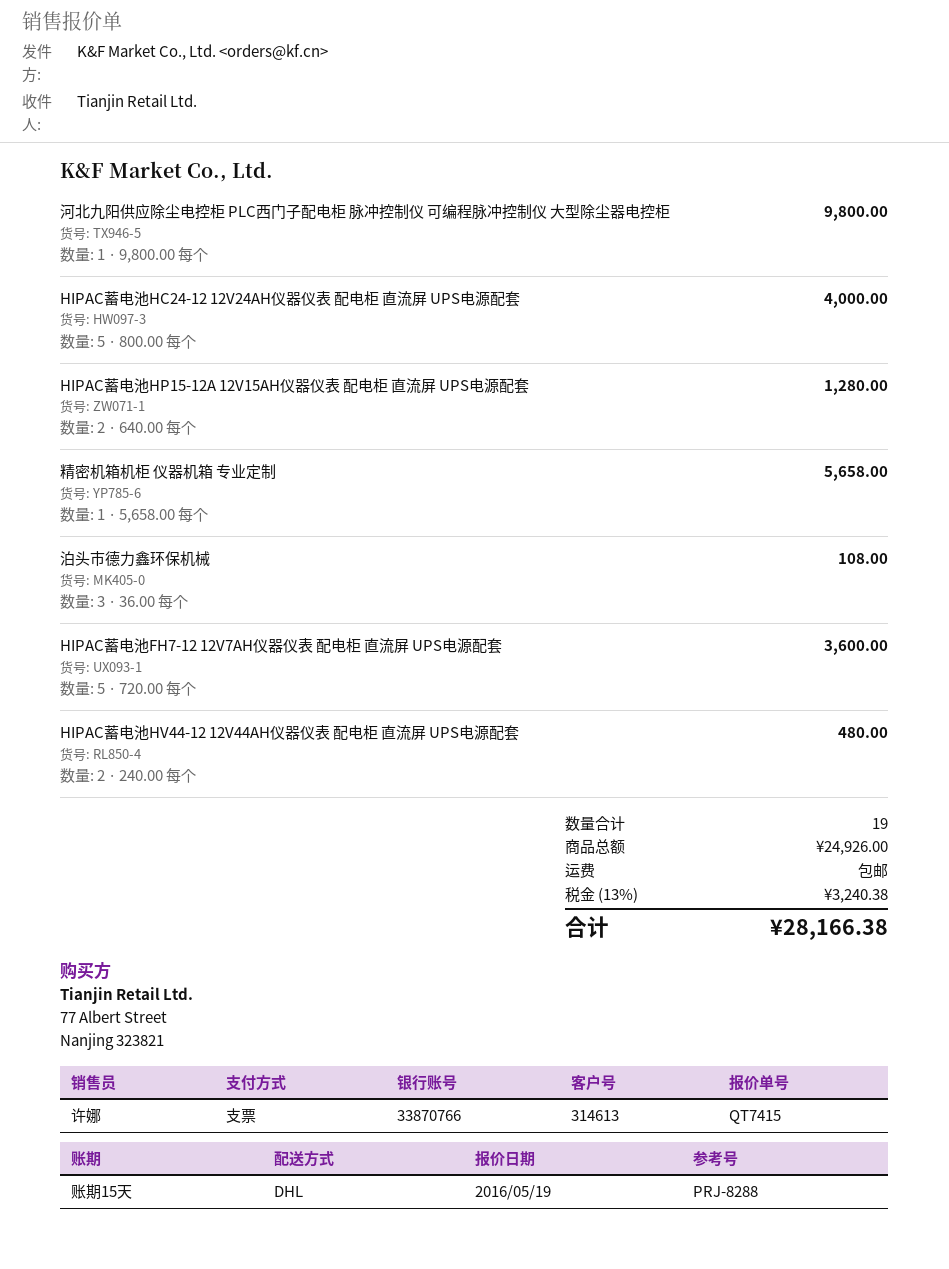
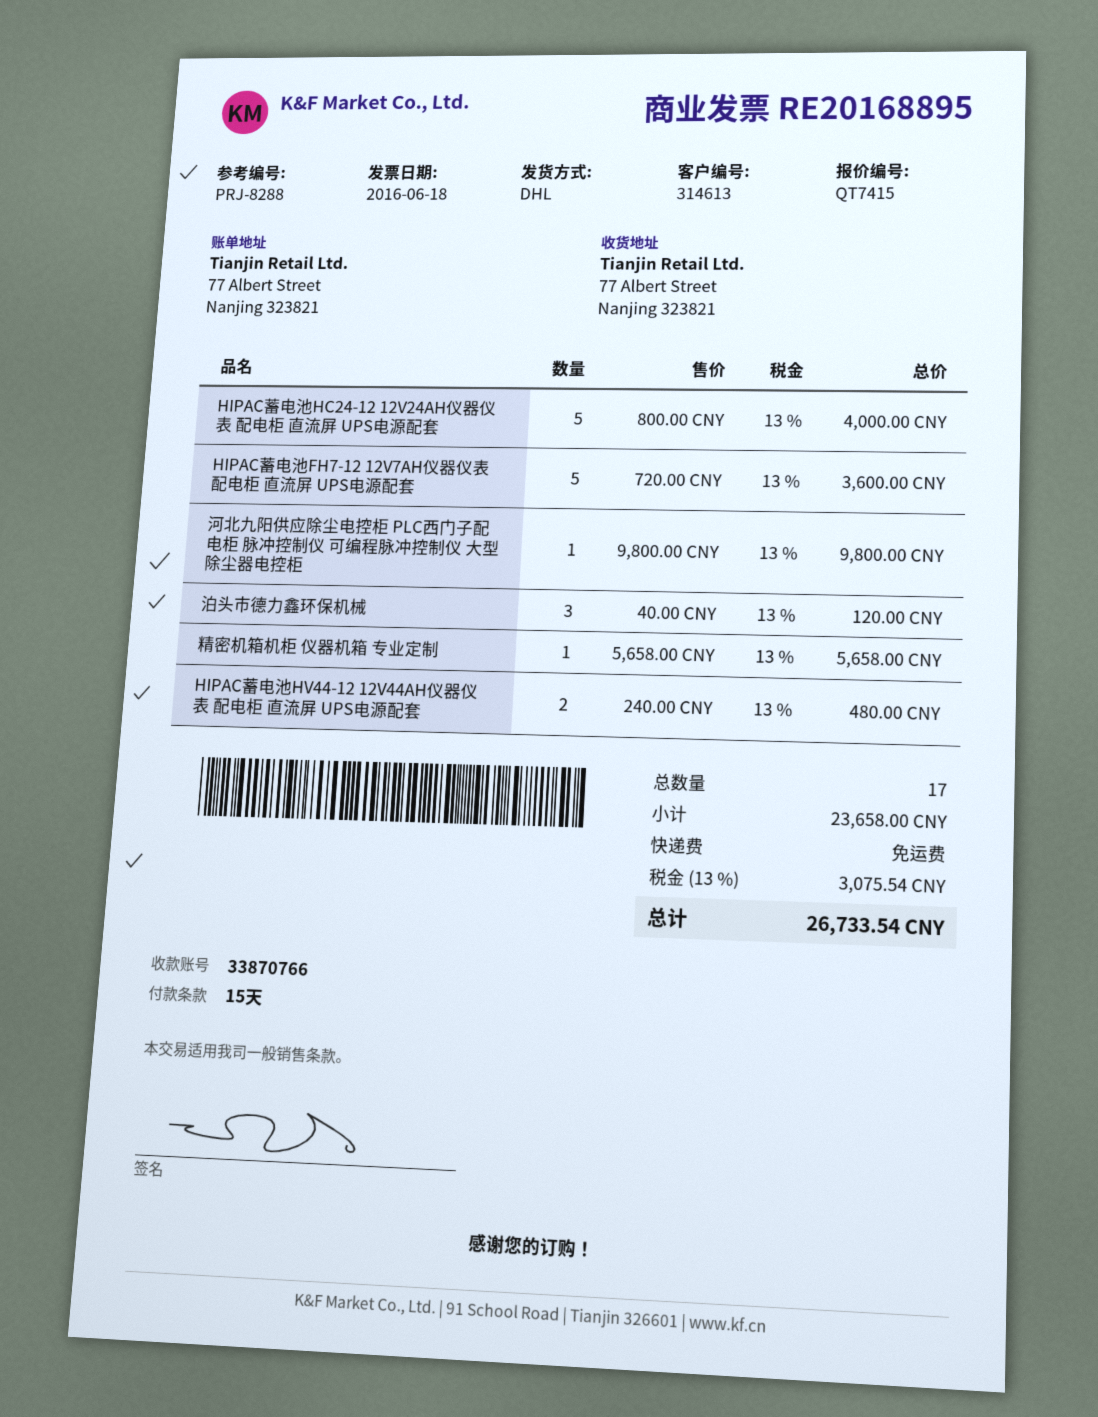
HIPAC蓄电池HP15-12A 12V15AH仪器仪表 配电柜 直流屏 UPS电源配套: 2 x 640.00 = 1280.00 -> none
泊头市德力鑫环保机械: 3 x 36.00 = 108.00 -> 3 x 40.00 = 120.00
total quantity: 19 -> 17
subtotal: 24926.00 -> 23658.00
tax: 13% = 3240.38 -> 13% = 3075.54
total: 28166.38 -> 26733.54

